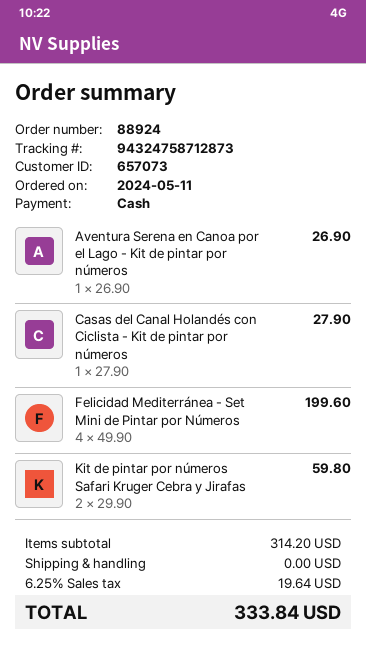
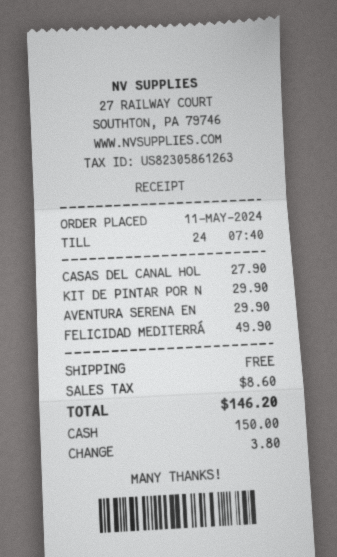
Aventura Serena en Canoa por el Lago - Kit de pintar por números: 1 x 26.90 = 26.90 -> 1 x 29.90 = 29.90
Felicidad Mediterránea - Set Mini de Pintar por Números: 4 x 49.90 = 199.60 -> 1 x 49.90 = 49.90
Kit de pintar por números Safari Kruger Cebra y Jirafas: 2 x 29.90 = 59.80 -> 1 x 29.90 = 29.90
tax: 19.64 -> 8.60
total: 333.84 -> 146.20

